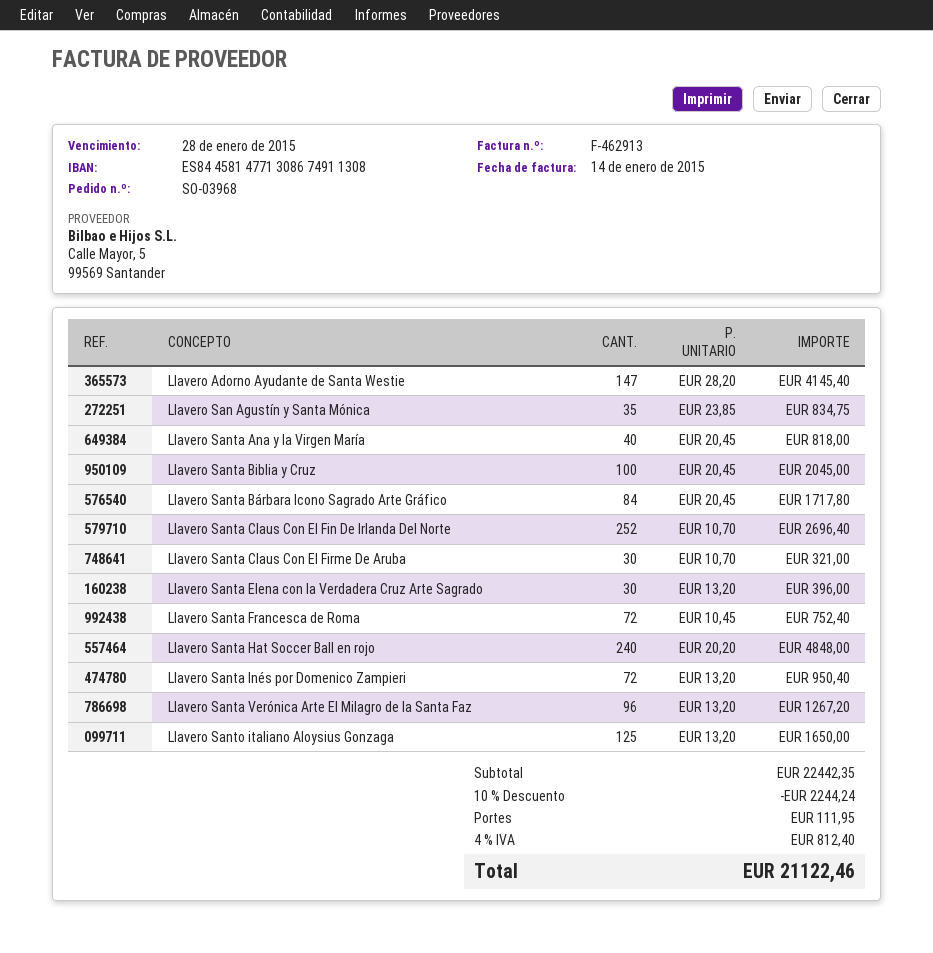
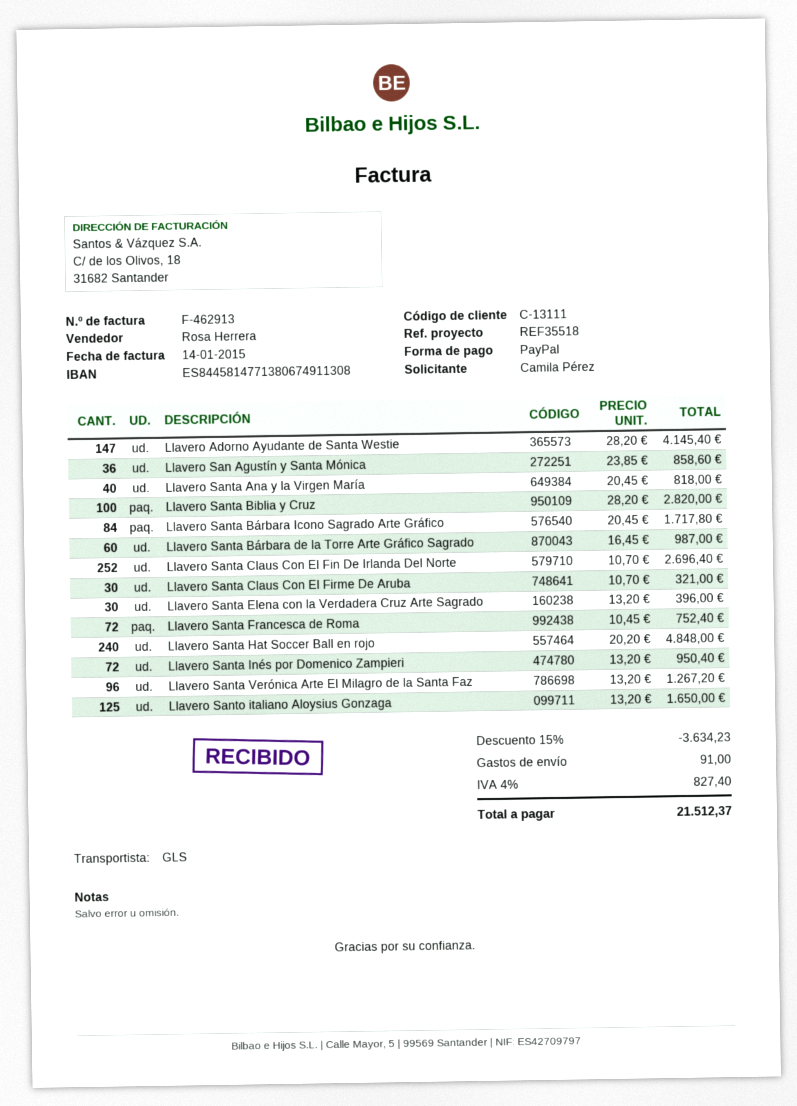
bank account: ES8445814771308674911308 -> ES8445814771380674911308
Llavero San Agustín y Santa Mónica: 35 x 23.85 = 834.75 -> 36 x 23.85 = 858.60
Llavero Santa Biblia y Cruz: 100 x 20.45 = 2045.00 -> 100 x 28.20 = 2820.00
Llavero Santa Bárbara de la Torre Arte Gráfico Sagrado: none -> 60 x 16.45 = 987.00
discount: 10% = 2244.24 -> 15% = 3634.23
shipping: 111.95 -> 91.00
tax: 4% = 812.40 -> 4% = 827.40
total: 21122.46 -> 21512.37

